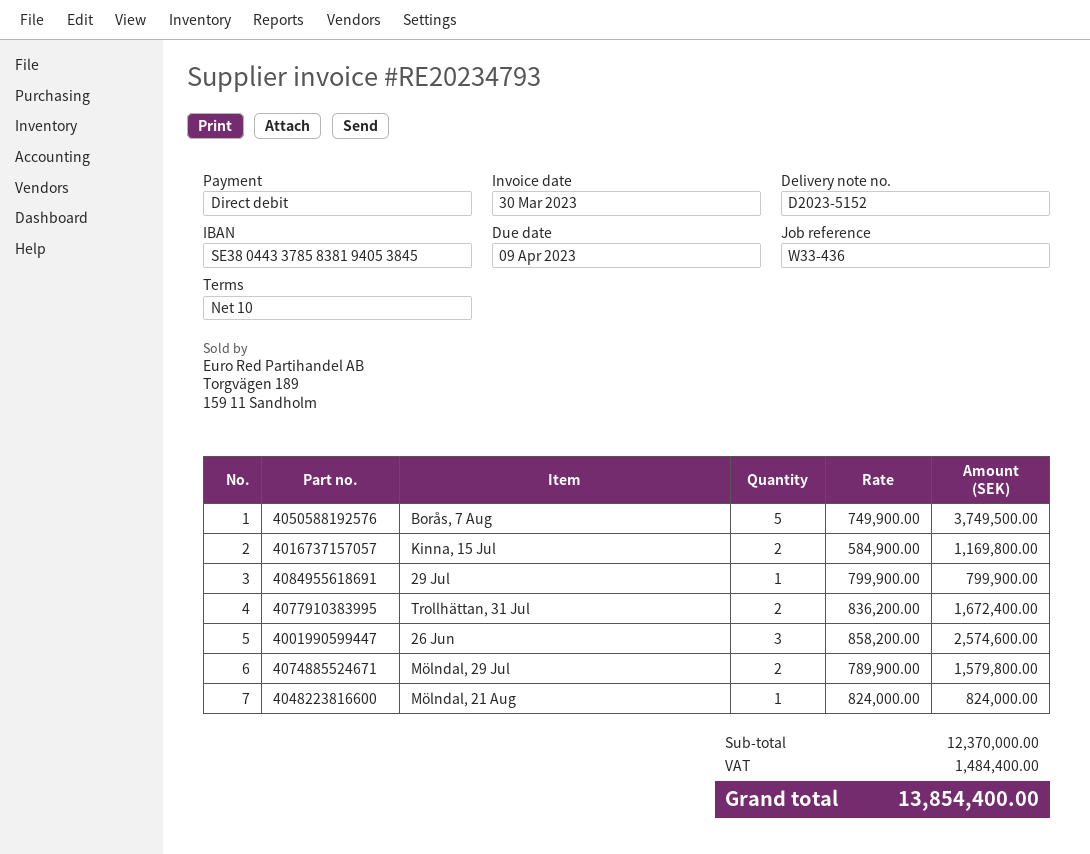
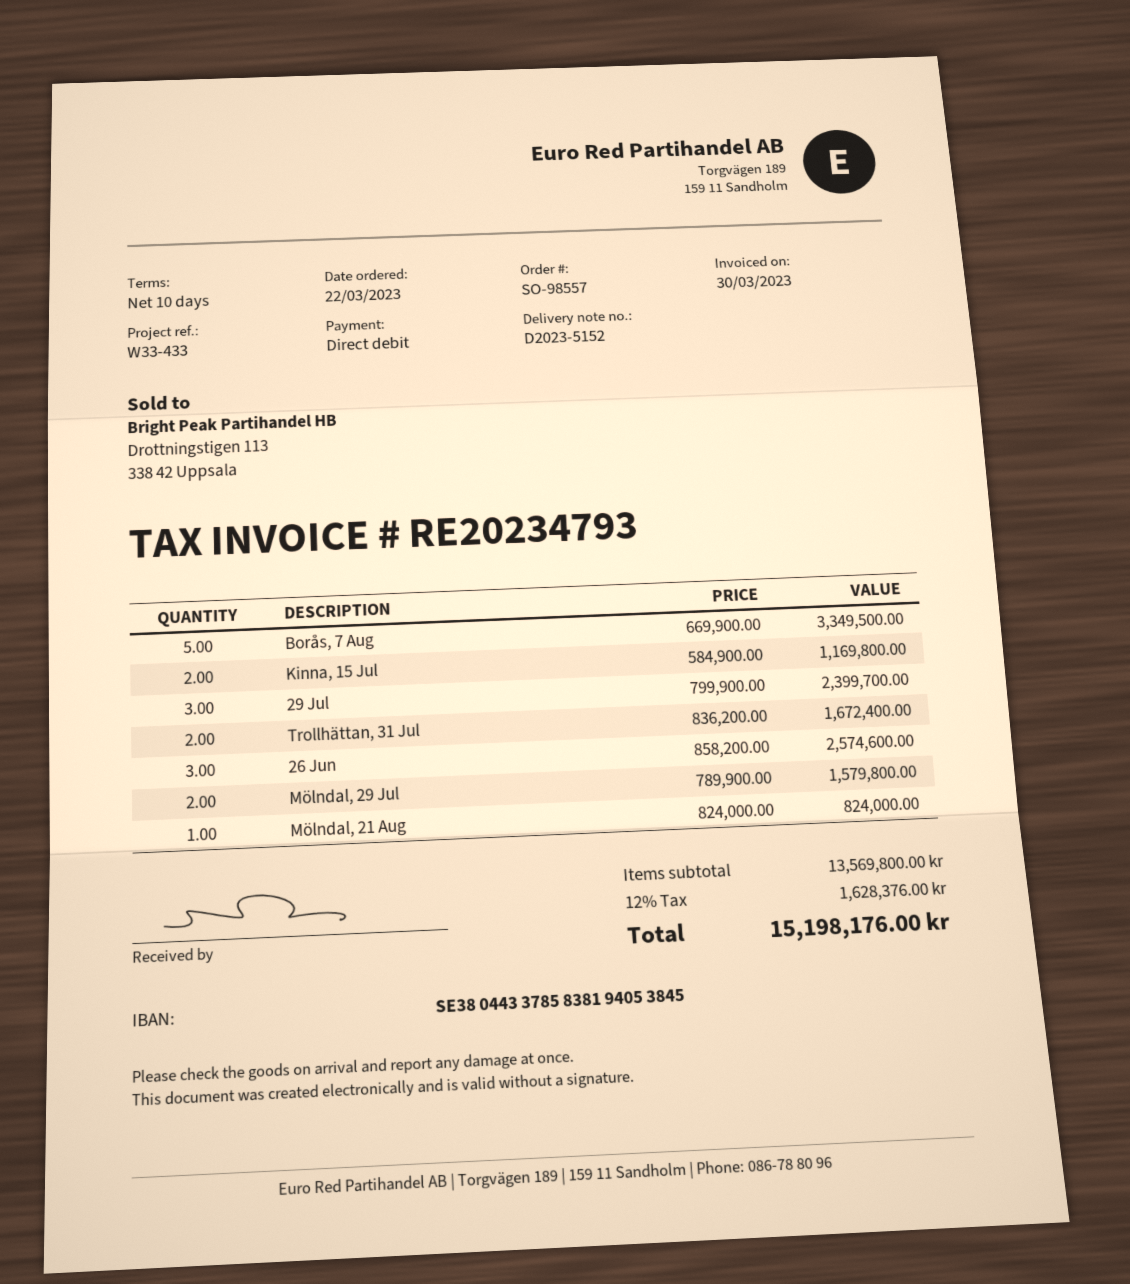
reference: W33-436 -> W33-433
Borås, 7 Aug: 5 x 749900.00 = 3749500.00 -> 5 x 669900.00 = 3349500.00
29 Jul: 1 x 799900.00 = 799900.00 -> 3 x 799900.00 = 2399700.00
subtotal: 12370000.00 -> 13569800.00
tax: 1484400.00 -> 1628376.00
total: 13854400.00 -> 15198176.00

